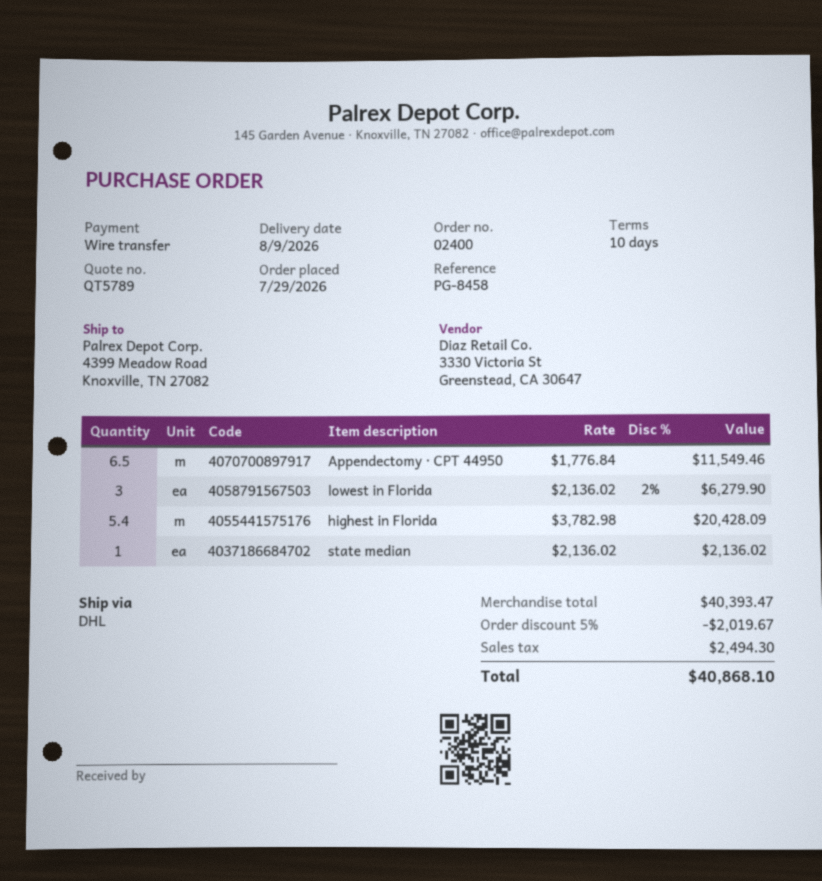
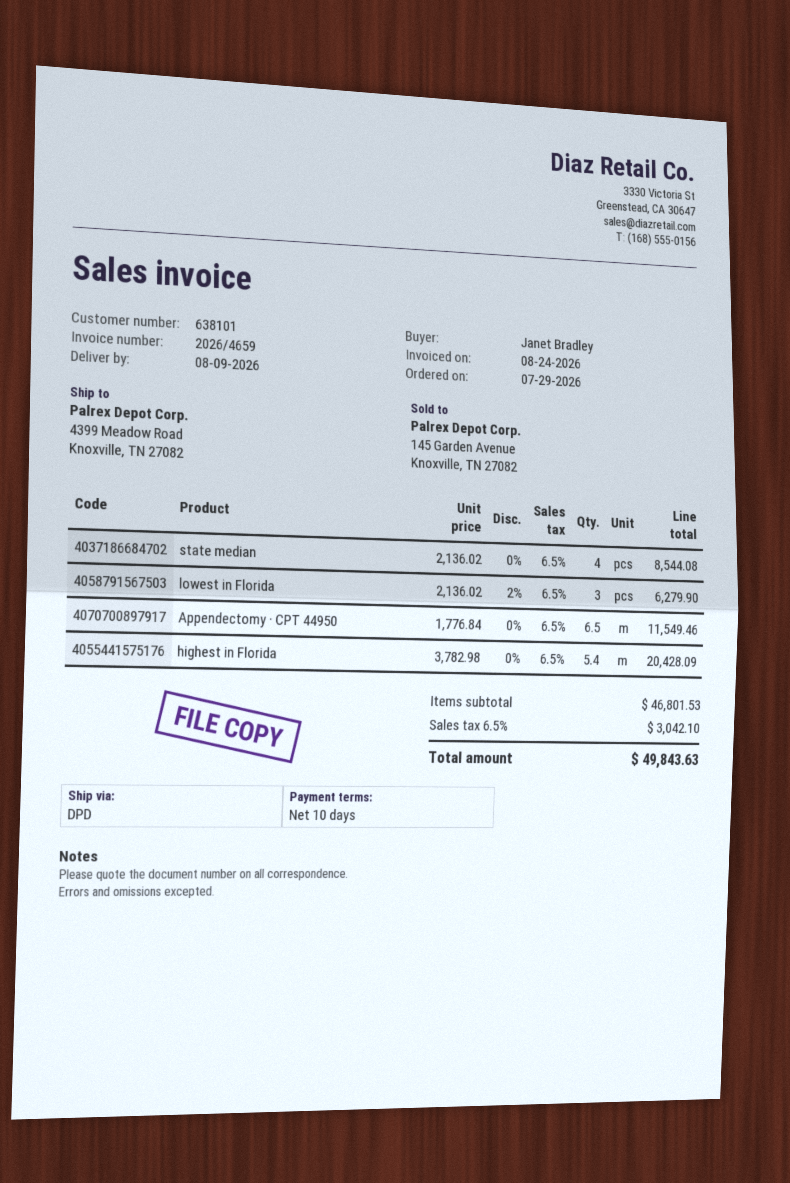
shipping method: DHL -> DPD
state median: 1 x 2136.02 = 2136.02 -> 4 x 2136.02 = 8544.08
subtotal: 40393.47 -> 46801.53
discount: 5% = 2019.67 -> none
tax: 2494.30 -> 3042.10
total: 40868.10 -> 49843.63

